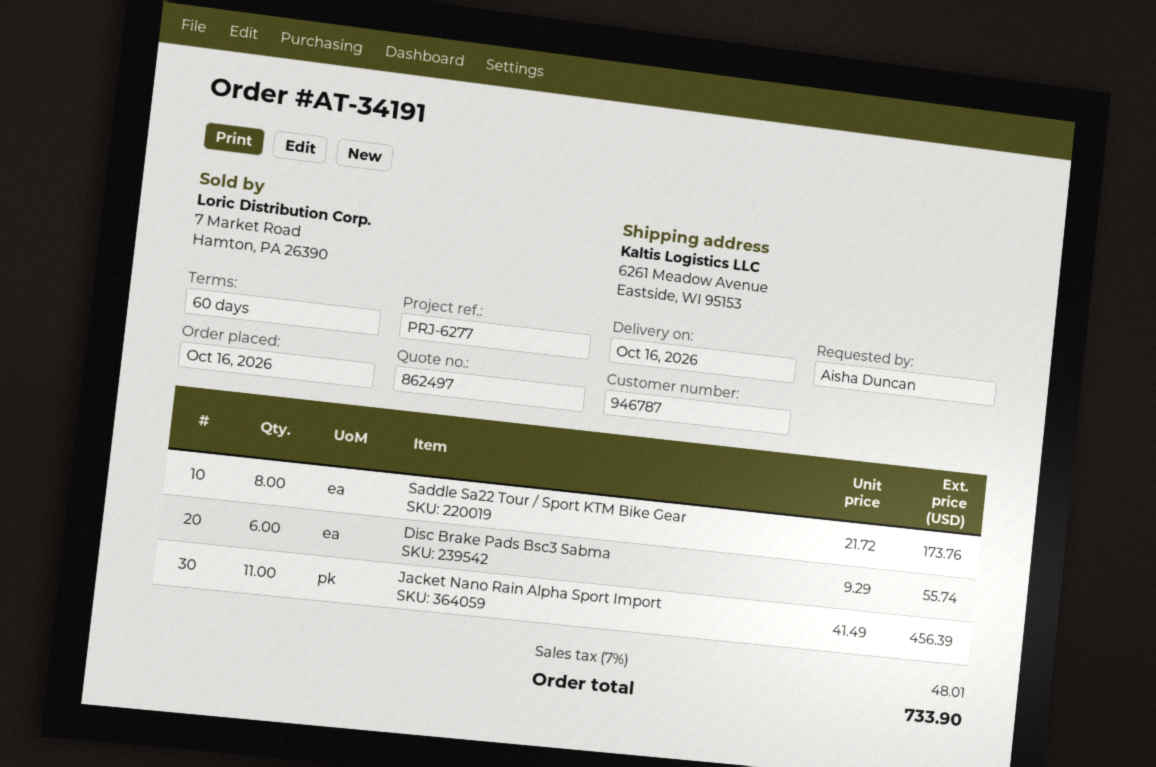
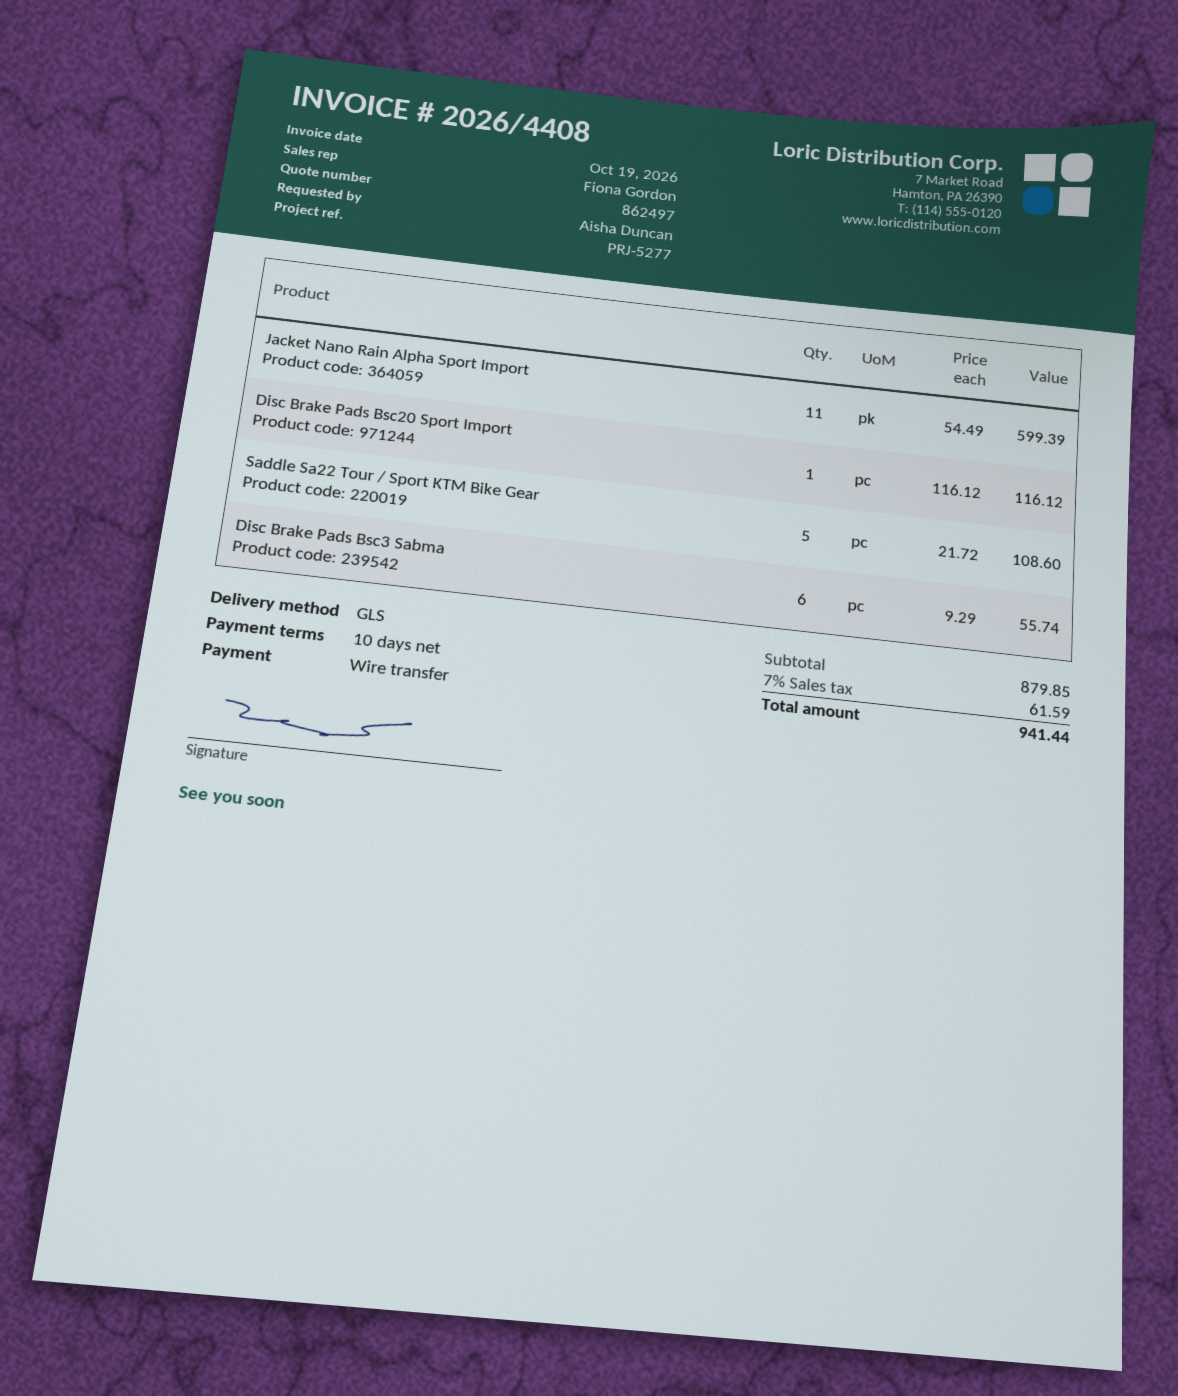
payment terms: 60 days -> 10 days
reference: PRJ-6277 -> PRJ-5277
Saddle Sa22 Tour / Sport KTM Bike Gear: 8 x 21.72 = 173.76 -> 5 x 21.72 = 108.60
Jacket Nano Rain Alpha Sport Import: 11 x 41.49 = 456.39 -> 11 x 54.49 = 599.39
Disc Brake Pads Bsc20 Sport Import: none -> 1 x 116.12 = 116.12
tax: 7% = 48.01 -> 7% = 61.59
total: 733.90 -> 941.44

